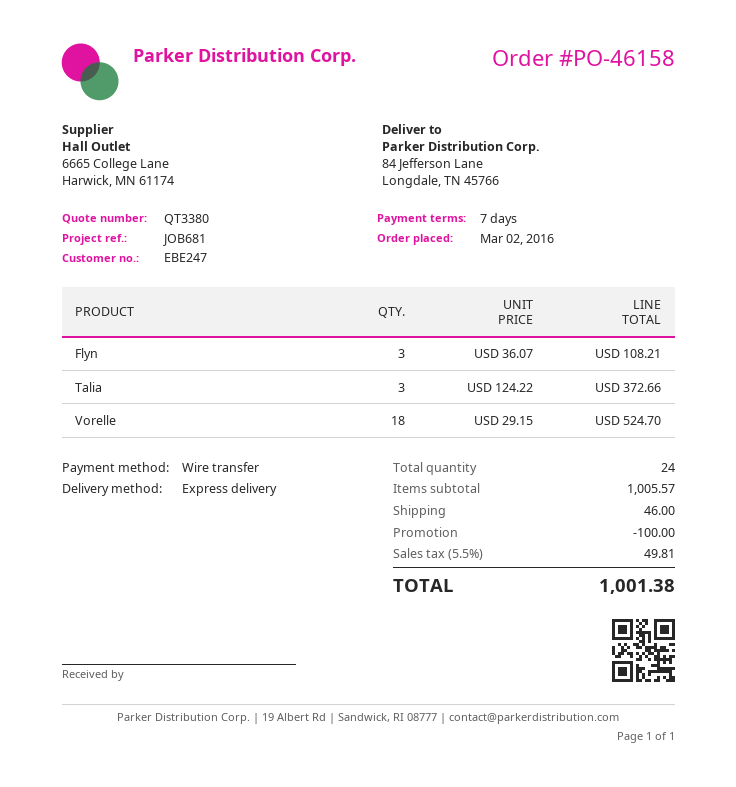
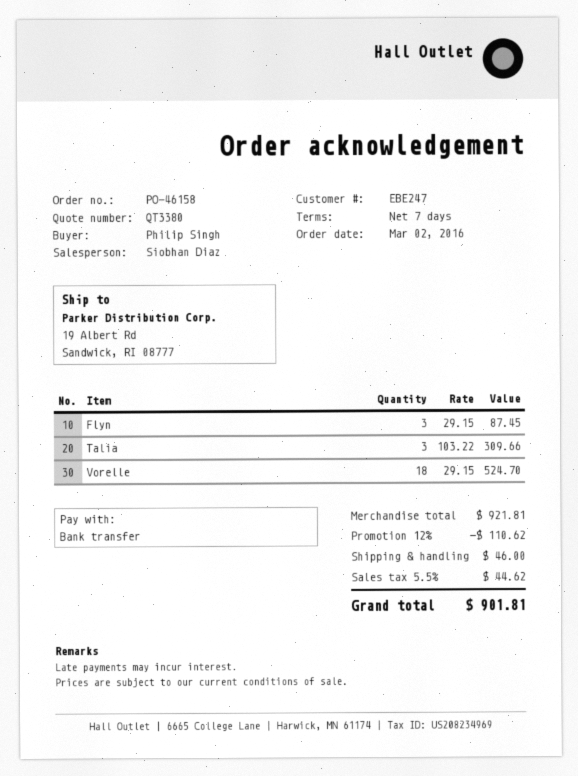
ship to: 84 Jefferson Lane, Longdale, TN 45766 -> 19 Albert Rd, Sandwick, RI 08777
Flyn: 3 x 36.07 = 108.21 -> 3 x 29.15 = 87.45
Talia: 3 x 124.22 = 372.66 -> 3 x 103.22 = 309.66
subtotal: 1005.57 -> 921.81
discount: 100.00 -> 110.62
tax: 5.5% = 49.81 -> 5.5% = 44.62
total: 1001.38 -> 901.81

